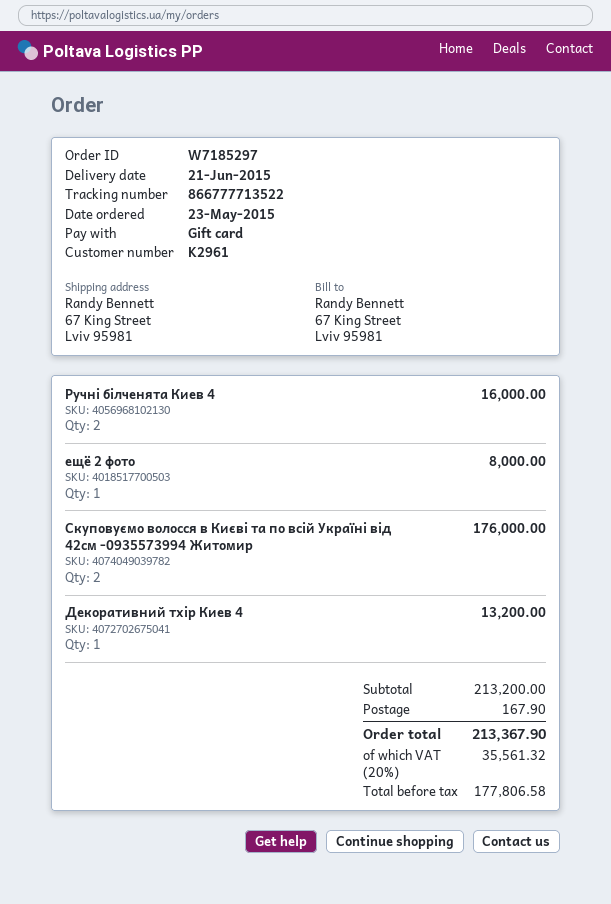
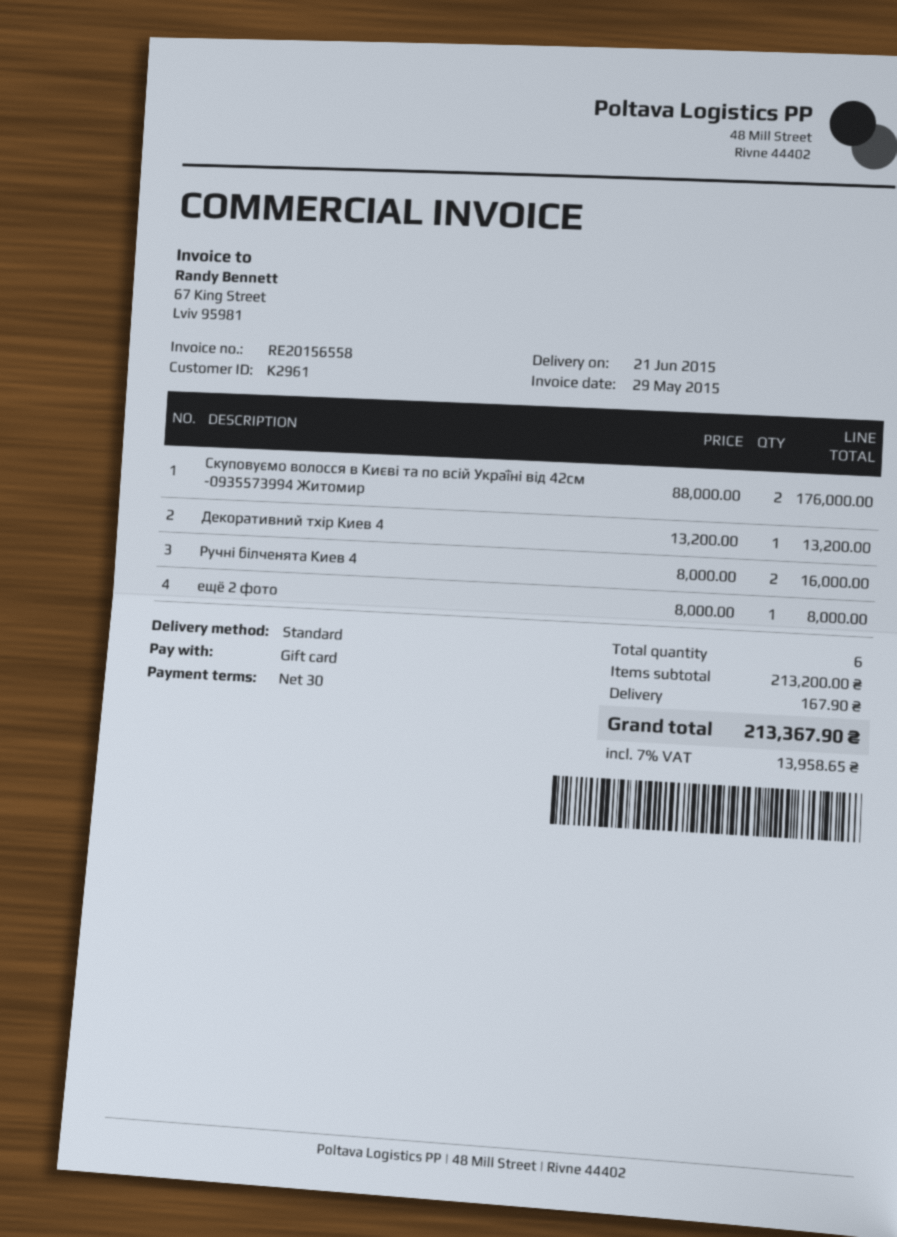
tax: 20% = 35561.32 -> 7% = 13958.65

